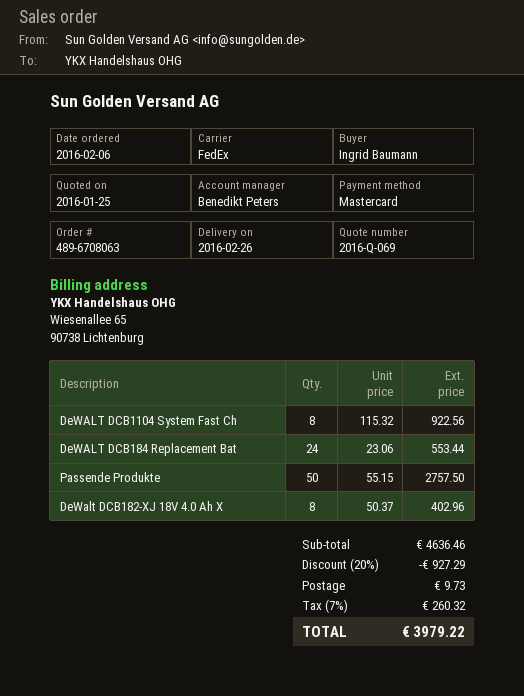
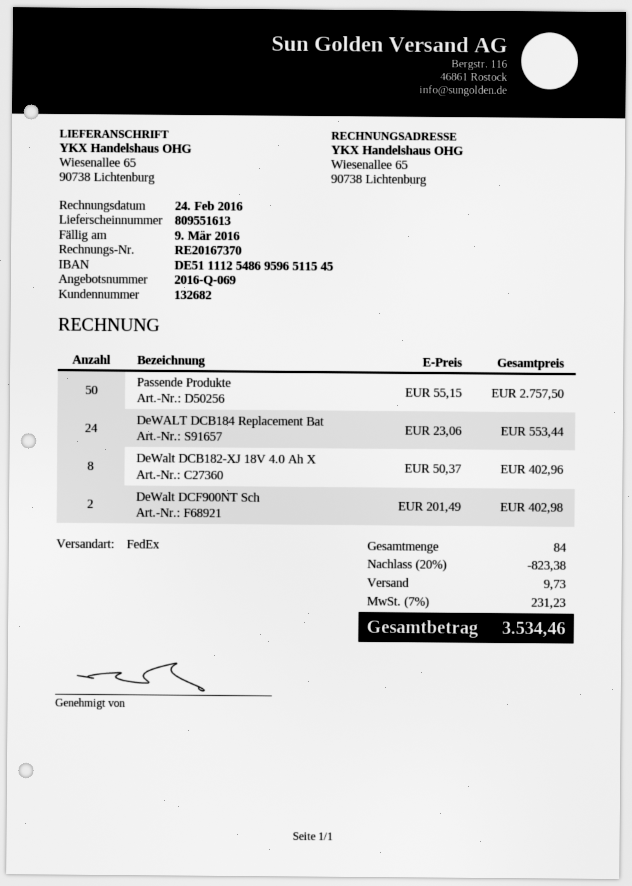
DeWALT DCB1104 System Fast Ch: 8 x 115.32 = 922.56 -> none
DeWalt DCF900NT Sch: none -> 2 x 201.49 = 402.98
discount: 20% = 927.29 -> 20% = 823.38
tax: 7% = 260.32 -> 7% = 231.23
total: 3979.22 -> 3534.46

